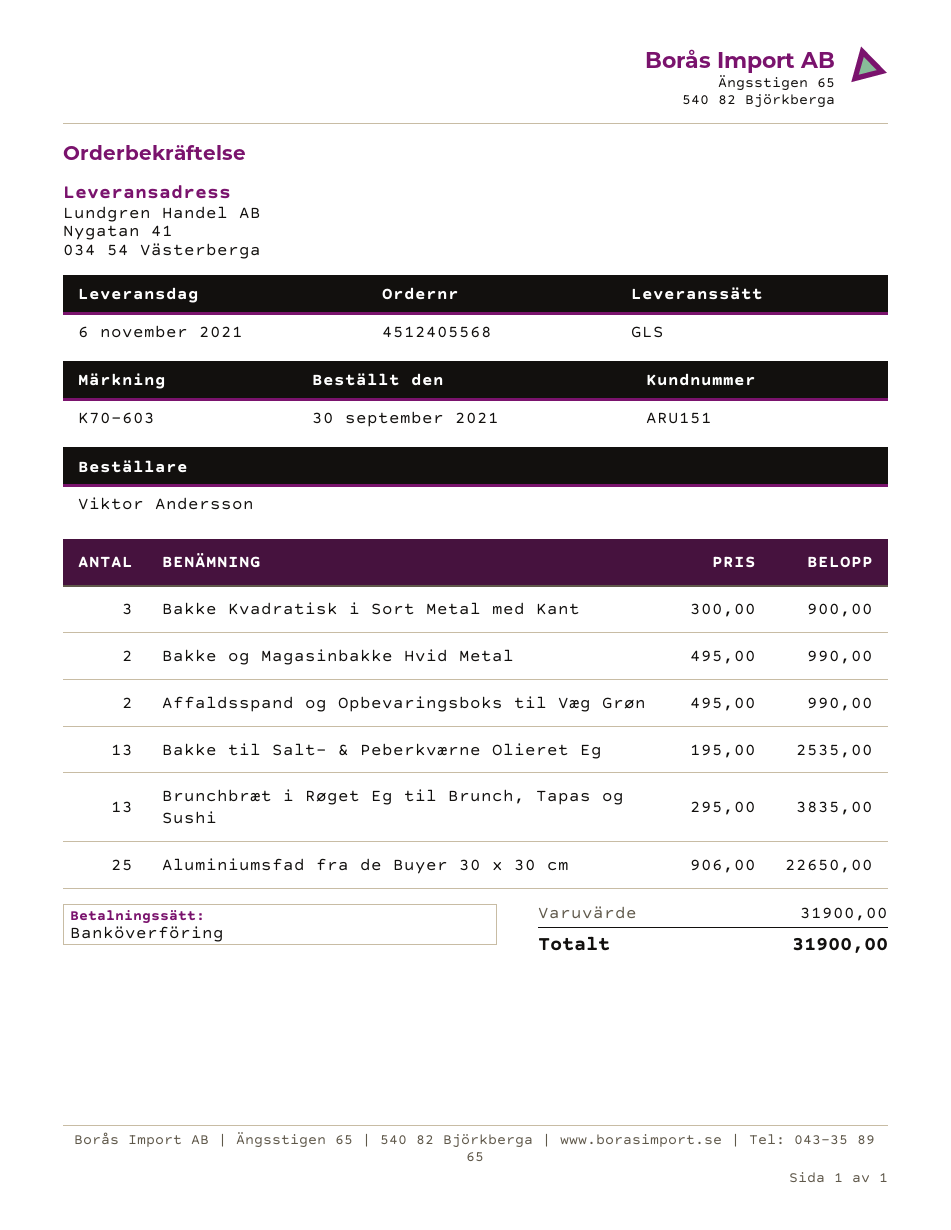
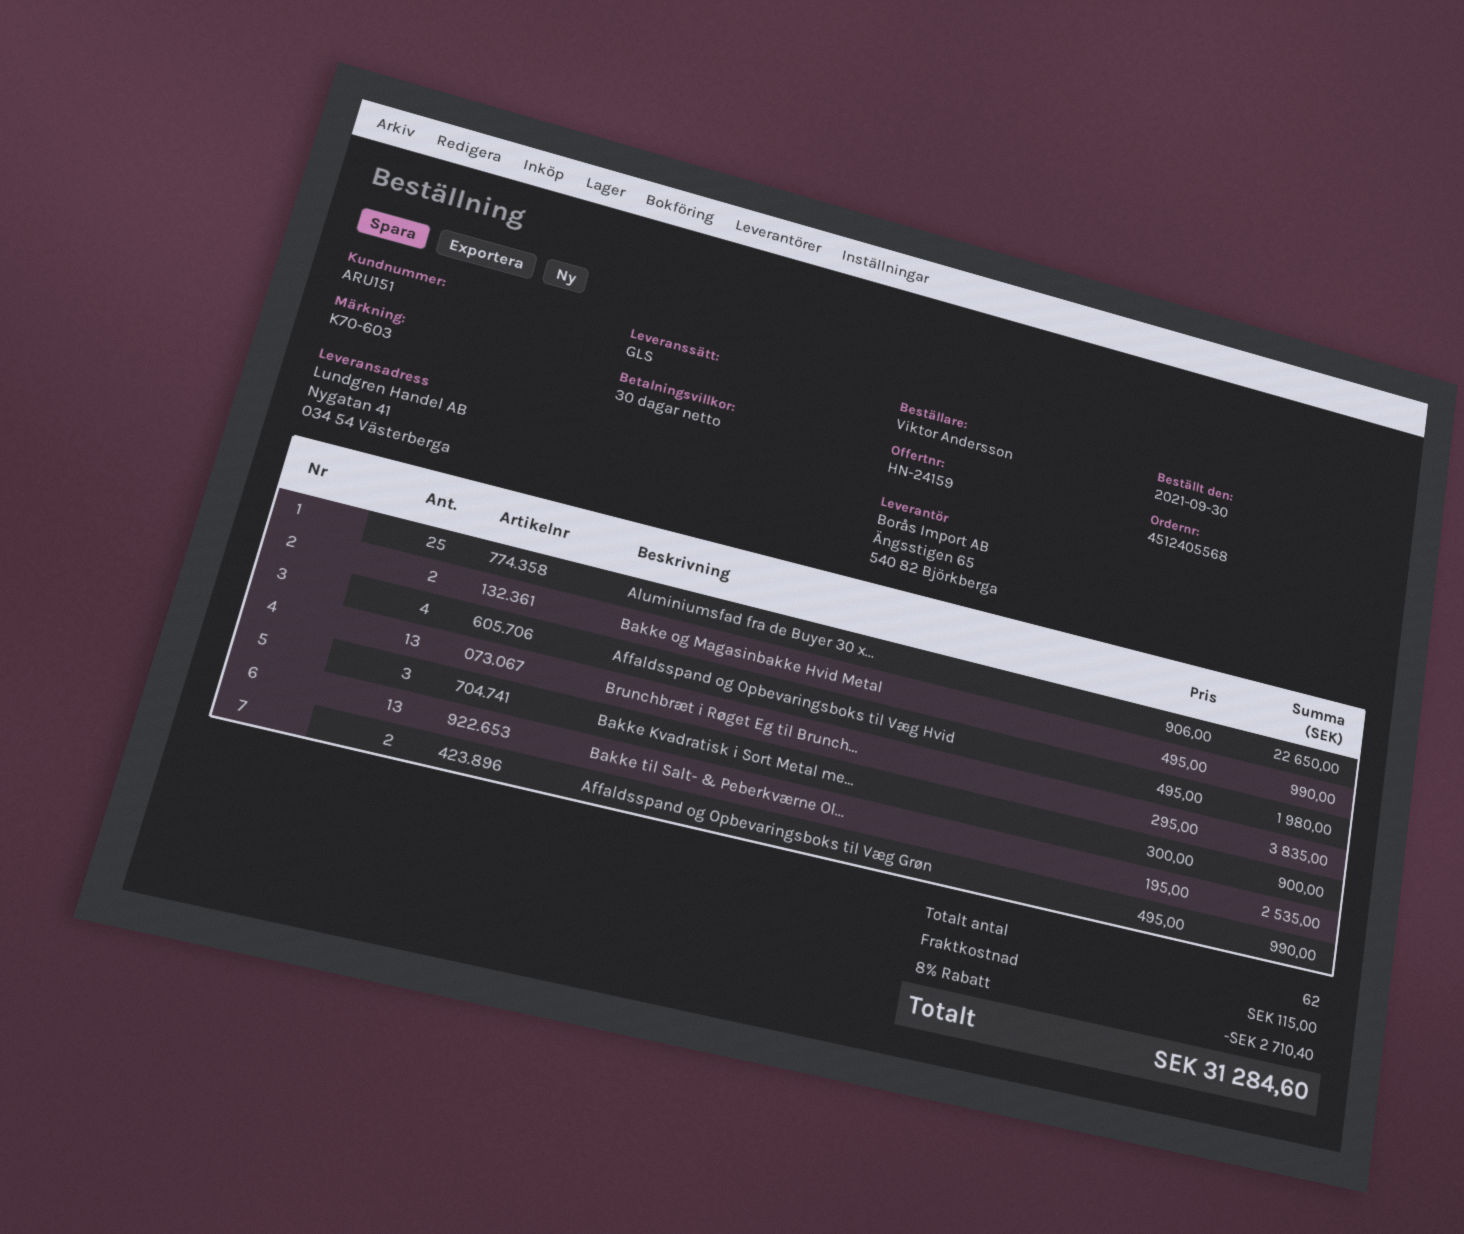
Affaldsspand og Opbevaringsboks til Væg Hvid: none -> 4 x 495.00 = 1980.00
discount: none -> 8% = 2710.40
shipping: none -> 115.00
total: 31900.00 -> 31284.60

